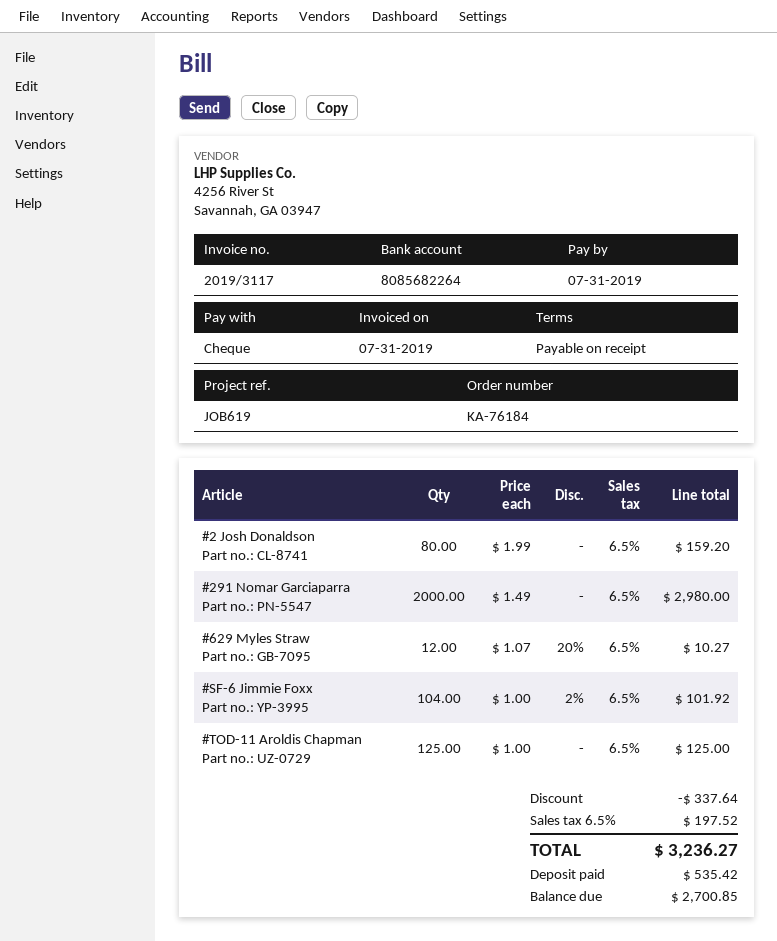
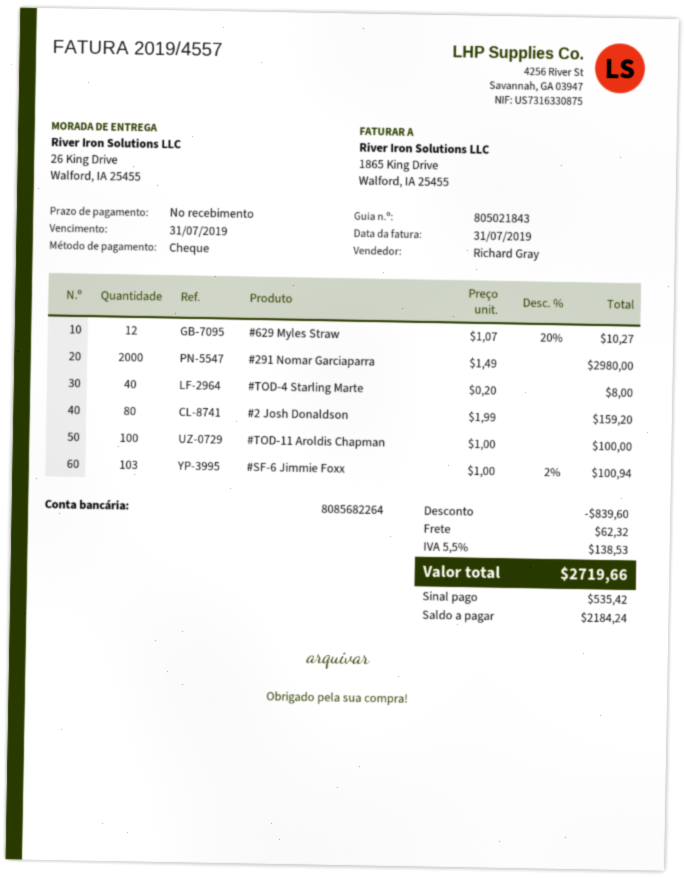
invoice number: 2019/3117 -> 2019/4557
#SF-6 Jimmie Foxx: 104 x 1.00 - 2% = 101.92 -> 103 x 1.00 - 2% = 100.94
#TOD-11 Aroldis Chapman: 125 x 1.00 = 125.00 -> 100 x 1.00 = 100.00
#TOD-4 Starling Marte: none -> 40 x 0.20 = 8.00
discount: 337.64 -> 839.60
shipping: none -> 62.32
tax: 6.5% = 197.52 -> 5.5% = 138.53
total: 3236.27 -> 2719.66
balance: 2700.85 -> 2184.24

